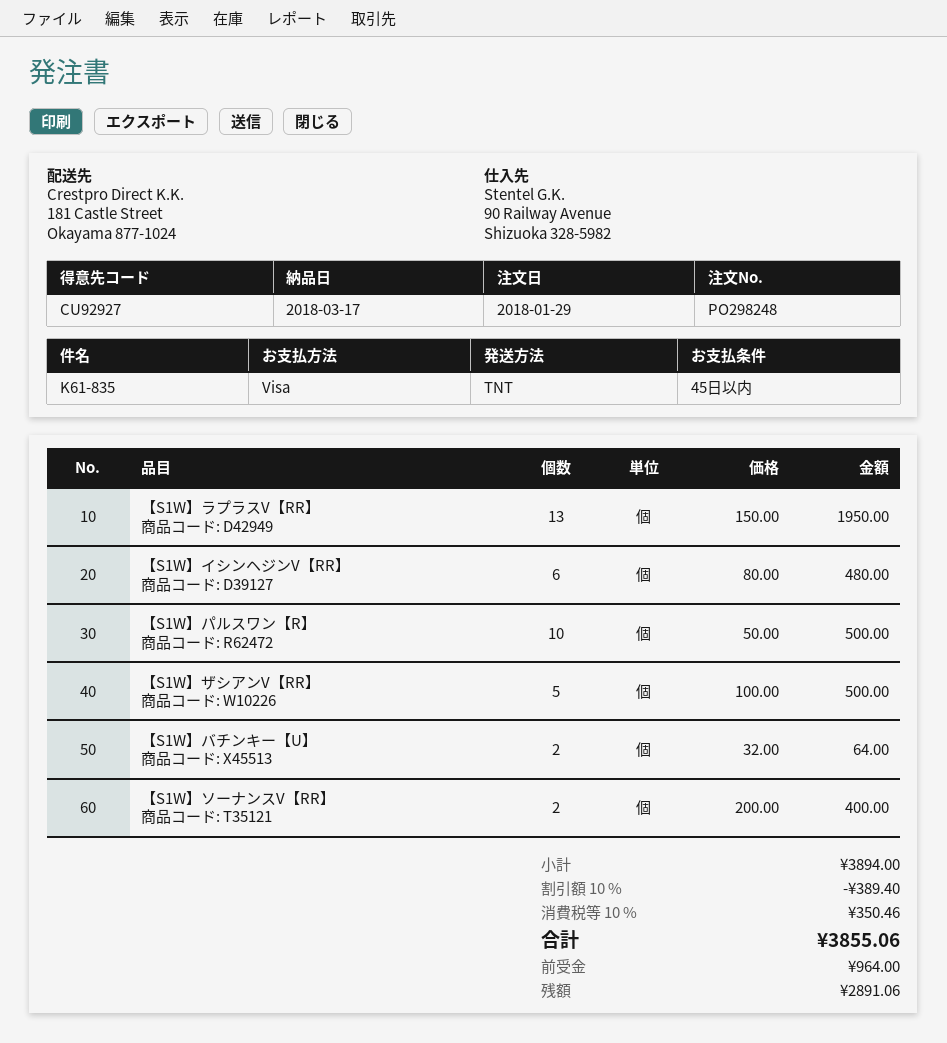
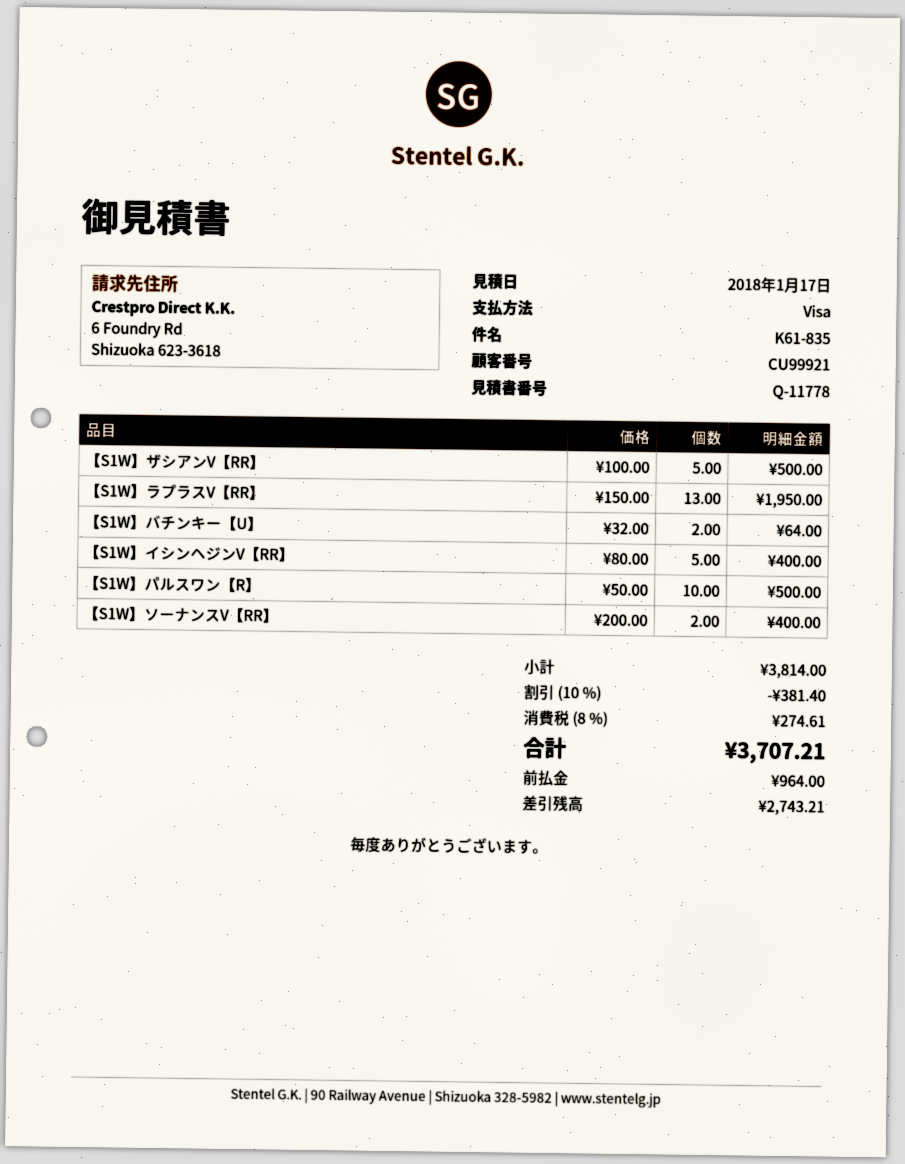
customer number: CU92927 -> CU99921
【S1W】イシンヘジンV【RR】: 6 x 80.00 = 480.00 -> 5 x 80.00 = 400.00
subtotal: 3894.00 -> 3814.00
discount: 10% = 389.40 -> 10% = 381.40
tax: 10% = 350.46 -> 8% = 274.61
total: 3855.06 -> 3707.21
balance: 2891.06 -> 2743.21

